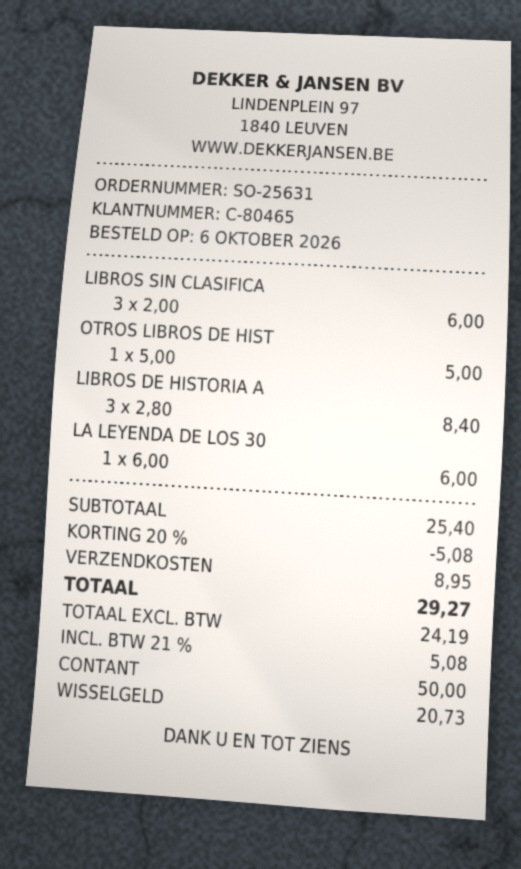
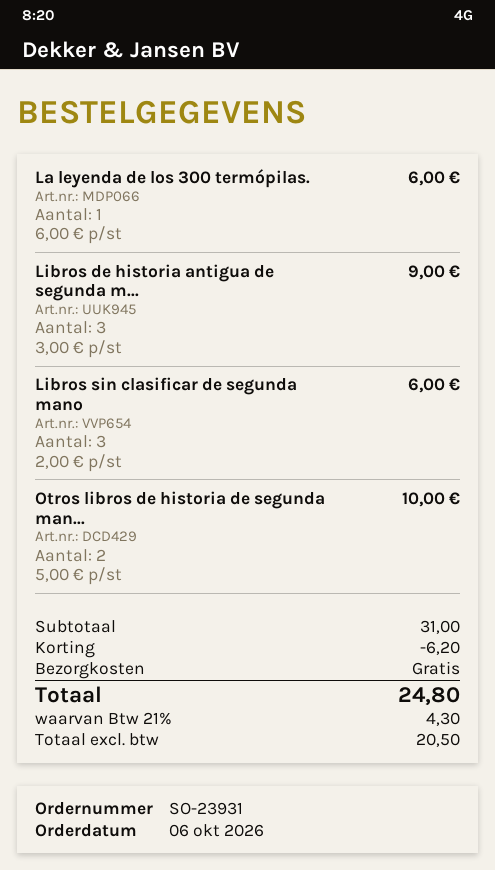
order number: SO-25631 -> SO-23931
OTROS LIBROS DE HIST: 1 x 5.00 = 5.00 -> 2 x 5.00 = 10.00
LIBROS DE HISTORIA A: 3 x 2.80 = 8.40 -> 3 x 3.00 = 9.00
subtotal: 25.40 -> 31.00
discount: 5.08 -> 6.20
shipping: 8.95 -> 0.00
net: 24.19 -> 20.50
tax: 21% = 5.08 -> 21% = 4.30
total: 29.27 -> 24.80

